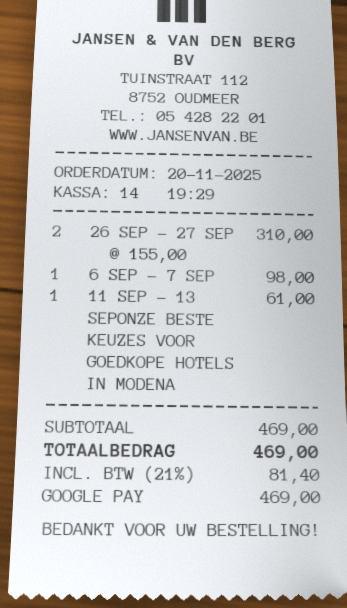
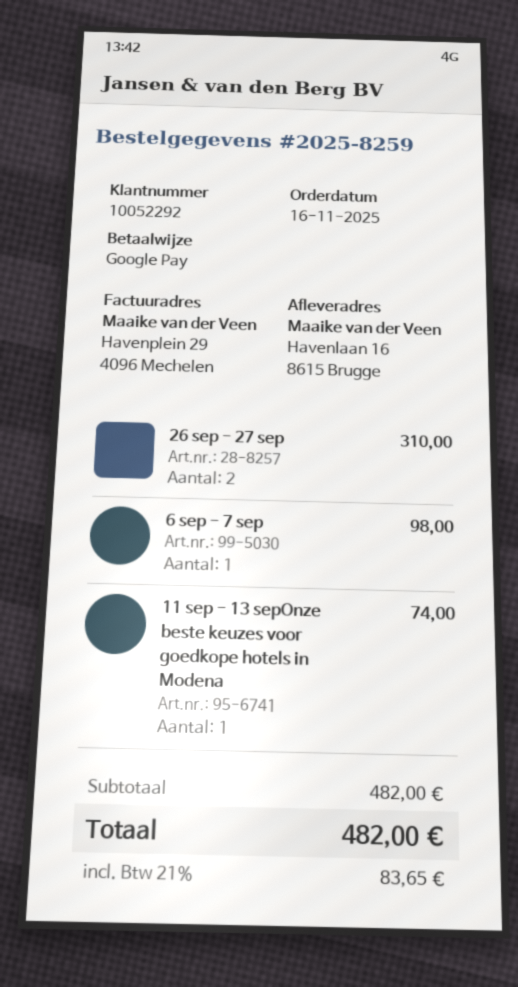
order date: 2025-11-20 -> 2025-11-16
11 SEP - 13 SEPONZE BESTE KEUZES VOOR GOEDKOPE HOTELS IN MODENA: 1 for 61.00 -> 1 for 74.00
subtotal: 469.00 -> 482.00
tax: 21% = 81.40 -> 21% = 83.65
total: 469.00 -> 482.00

